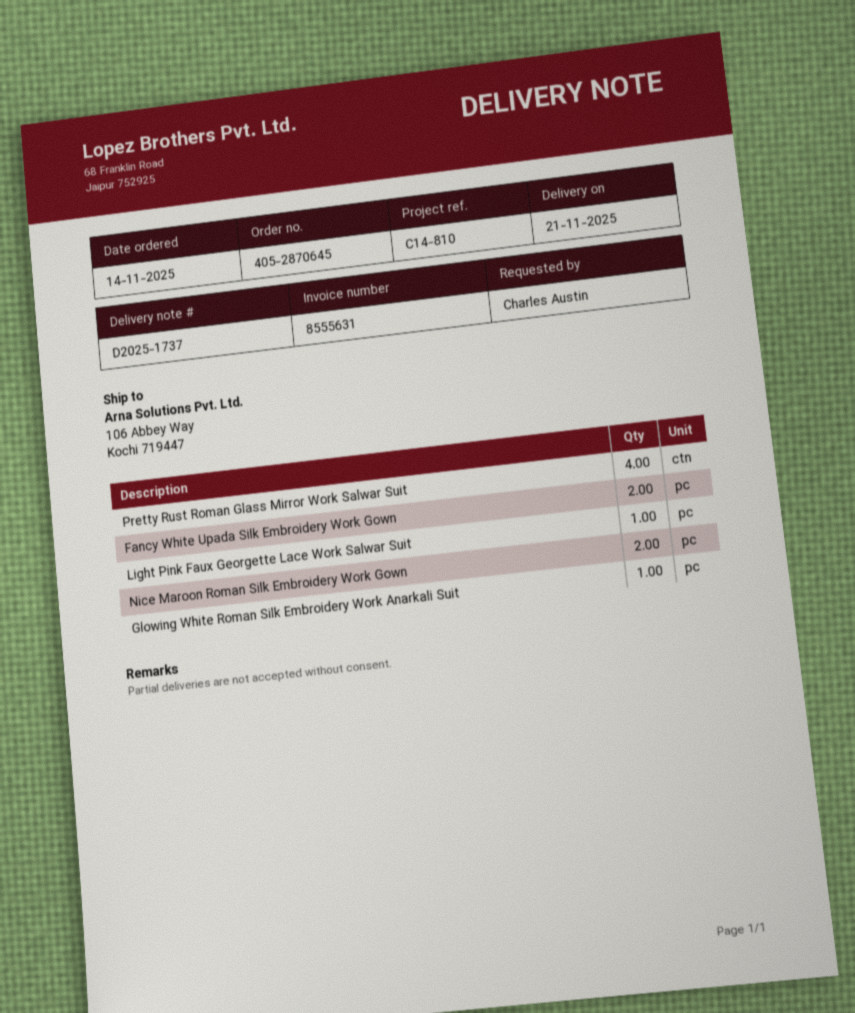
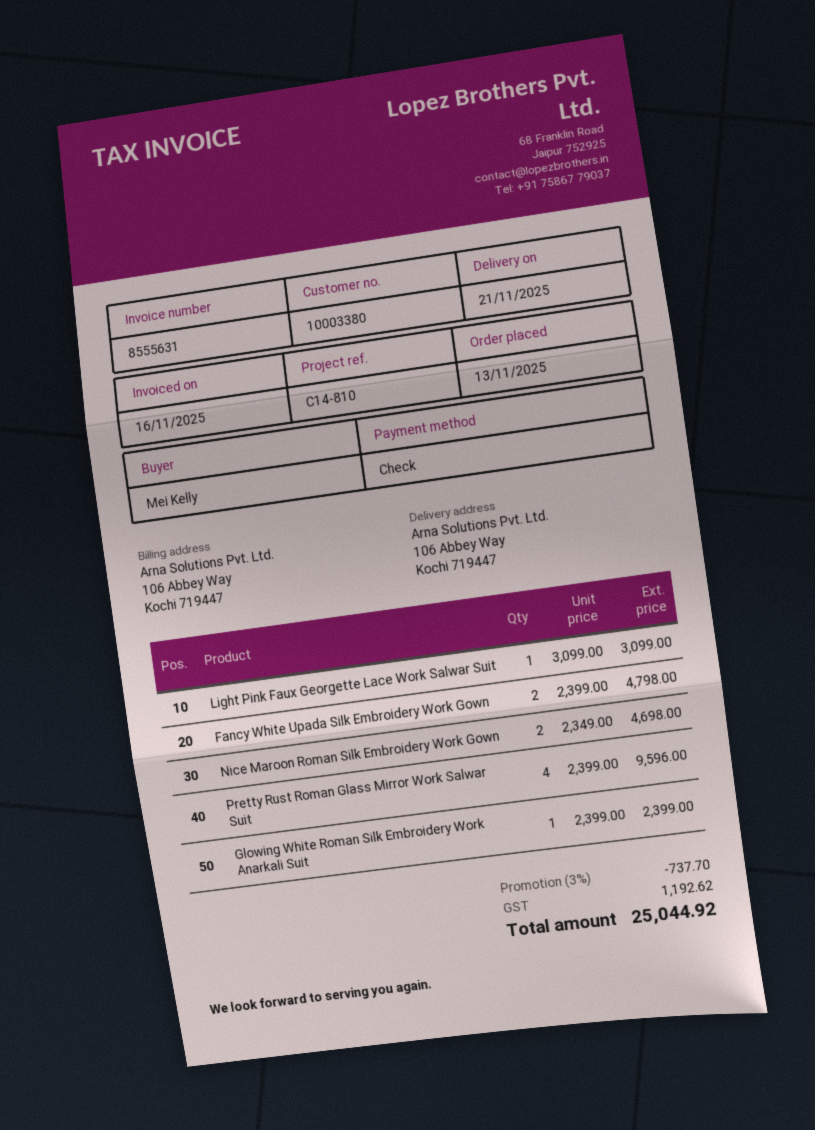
order date: 2025-11-14 -> 2025-11-13
ordered by: Charles Austin -> Mei Kelly

